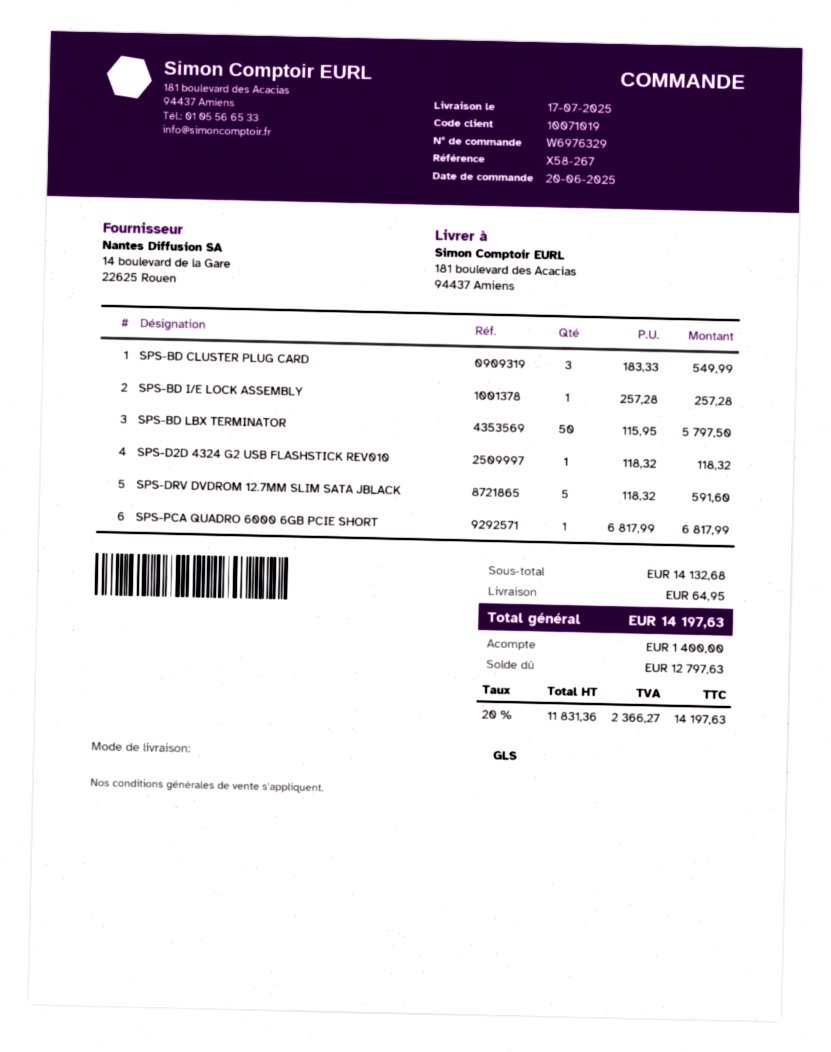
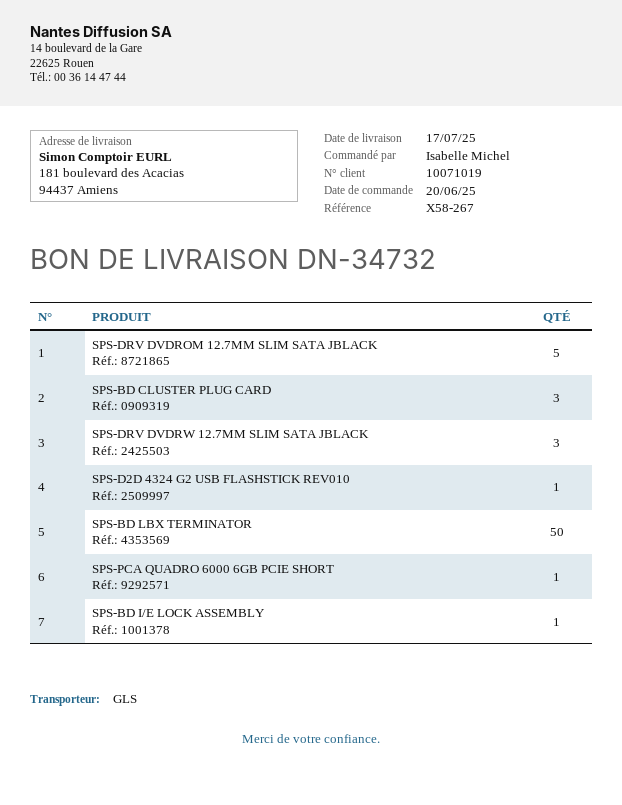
SPS-DRV DVDRW 12.7MM SLIM SATA JBLACK: none -> 3

